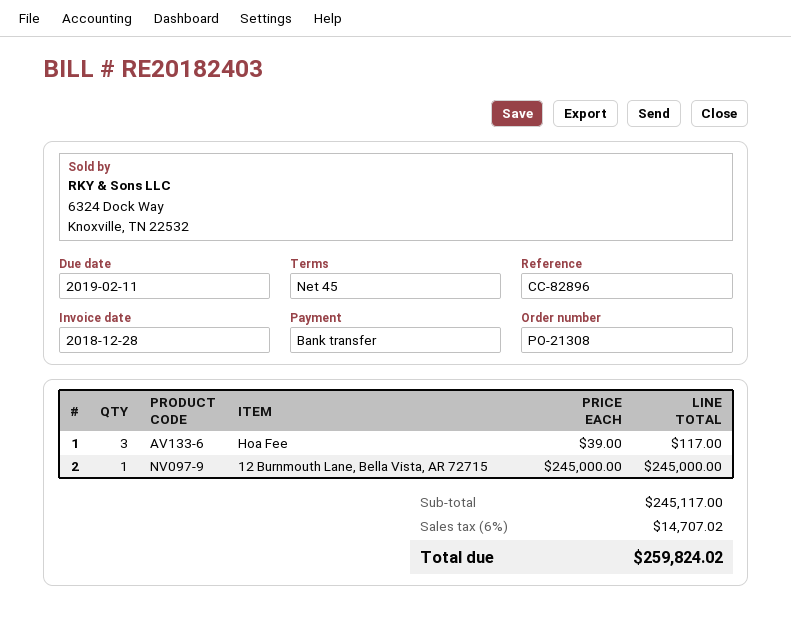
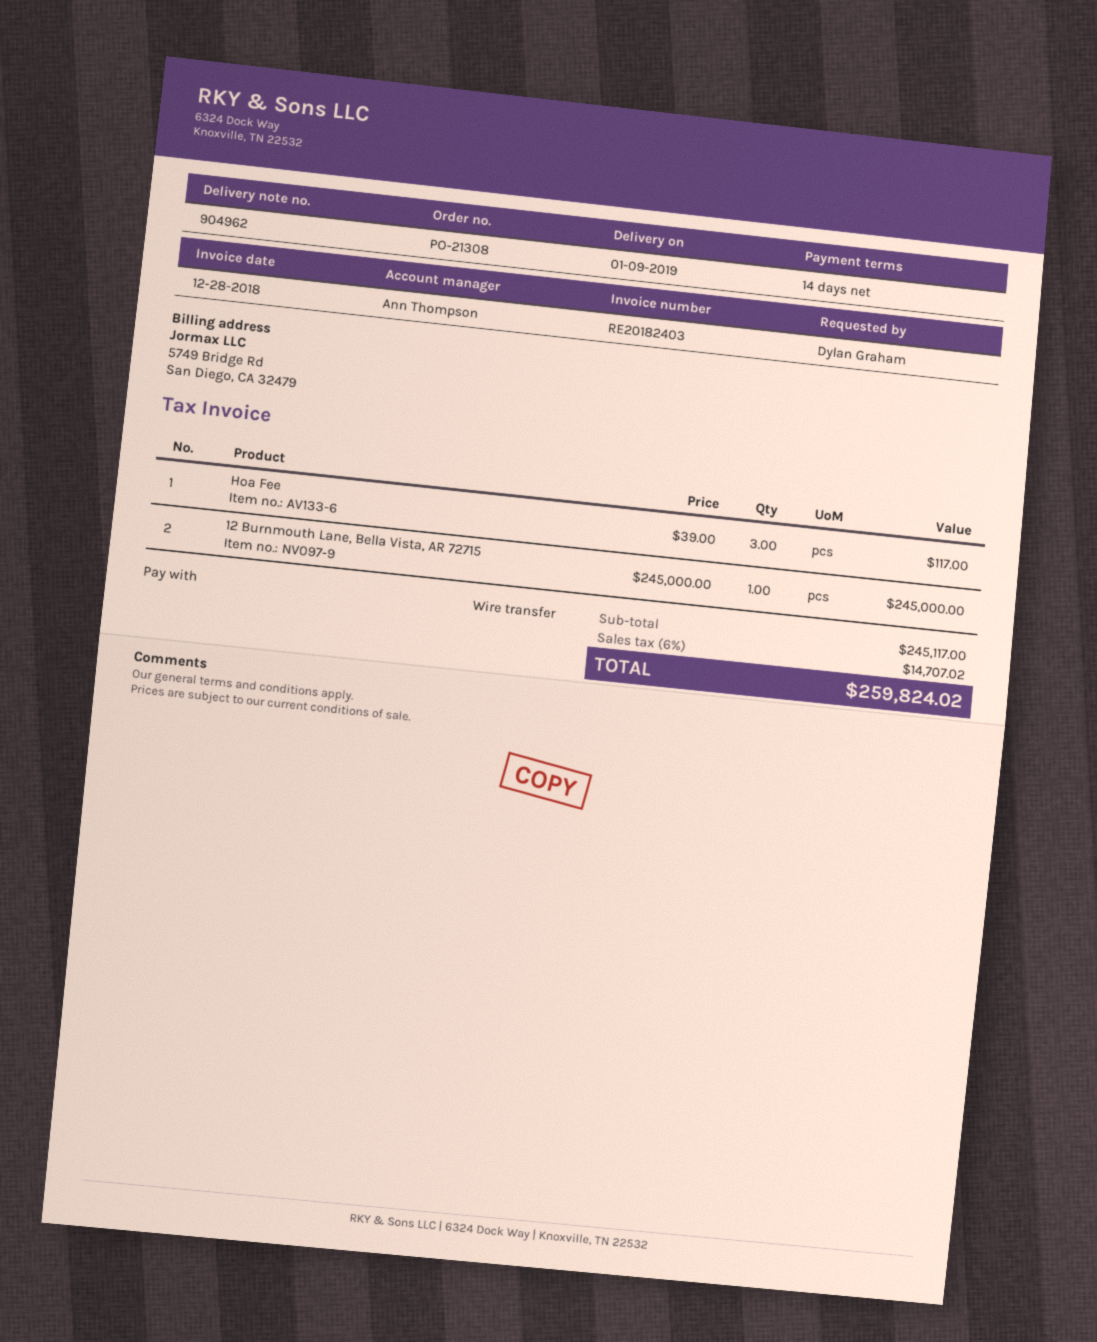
payment terms: 45 days -> 14 days

